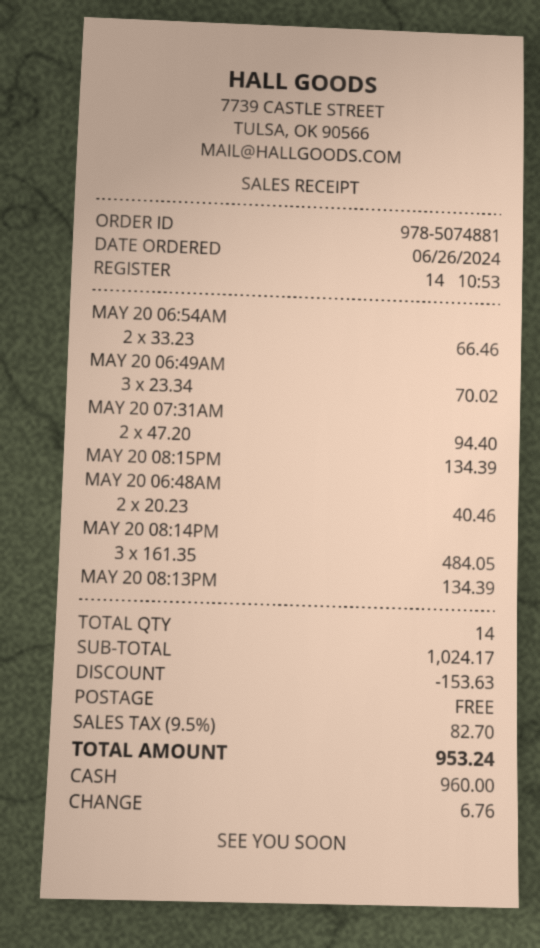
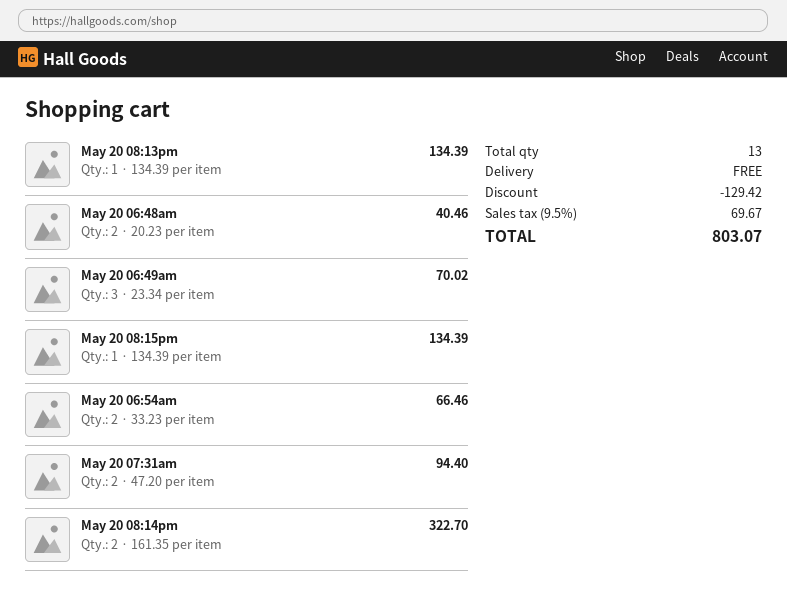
MAY 20 08:14PM: 3 x 161.35 = 484.05 -> 2 x 161.35 = 322.70
total quantity: 14 -> 13
discount: 153.63 -> 129.42
tax: 9.5% = 82.70 -> 9.5% = 69.67
total: 953.24 -> 803.07

